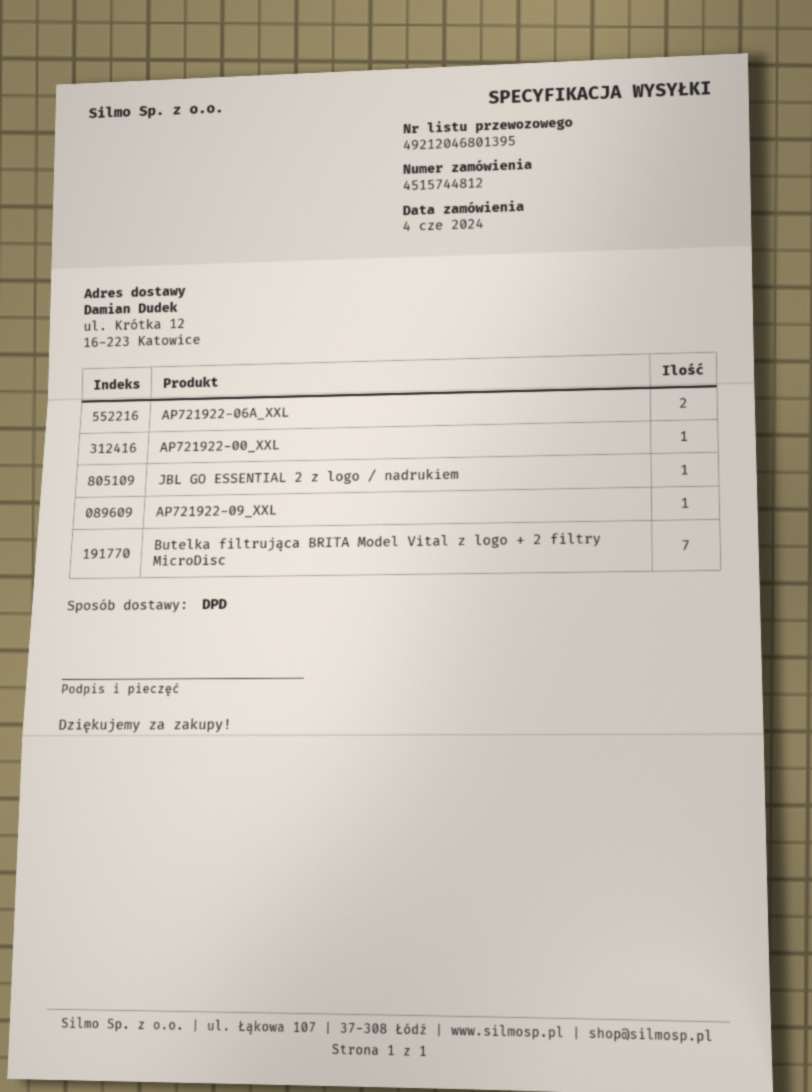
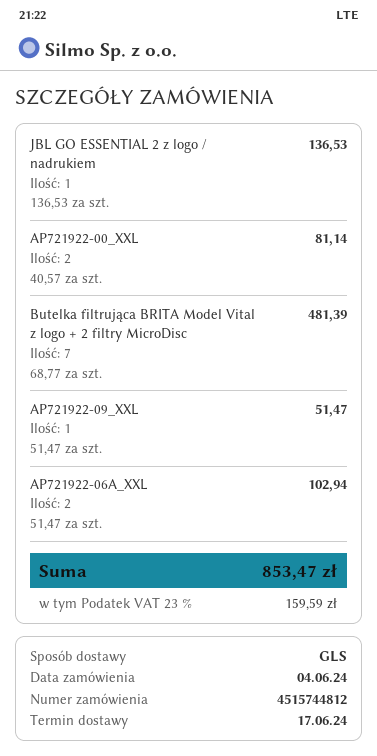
shipping method: DPD -> GLS
AP721922-00_XXL: 1 -> 2

